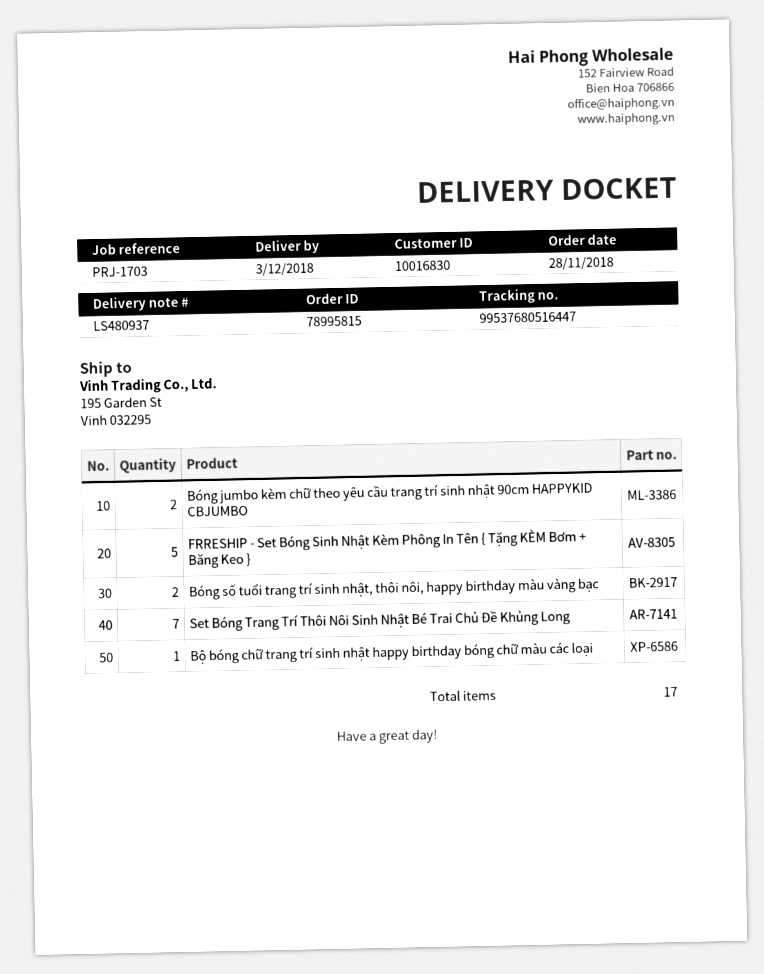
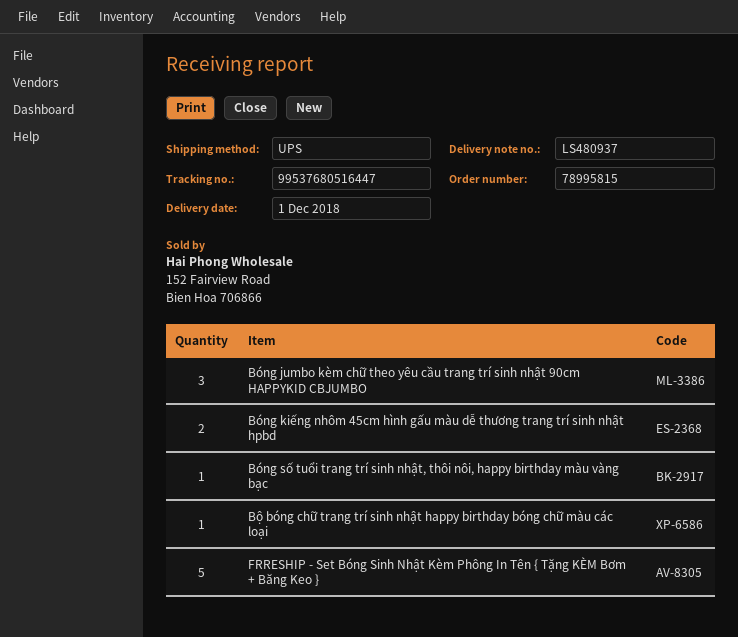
delivery date: 2018-12-03 -> 2018-12-01
Bóng jumbo kèm chữ theo yêu cầu trang trí sinh nhật 90cm HAPPYKID CBJUMBO: 2 -> 3
Bóng số tuổi trang trí sinh nhật, thôi nôi, happy birthday màu vàng bạc: 2 -> 1
Set Bóng Trang Trí Thôi Nôi Sinh Nhật Bé Trai Chủ Đề Khủng Long: 7 -> none
Bóng kiếng nhôm 45cm hình gấu màu dễ thương trang trí sinh nhật hpbd: none -> 2

